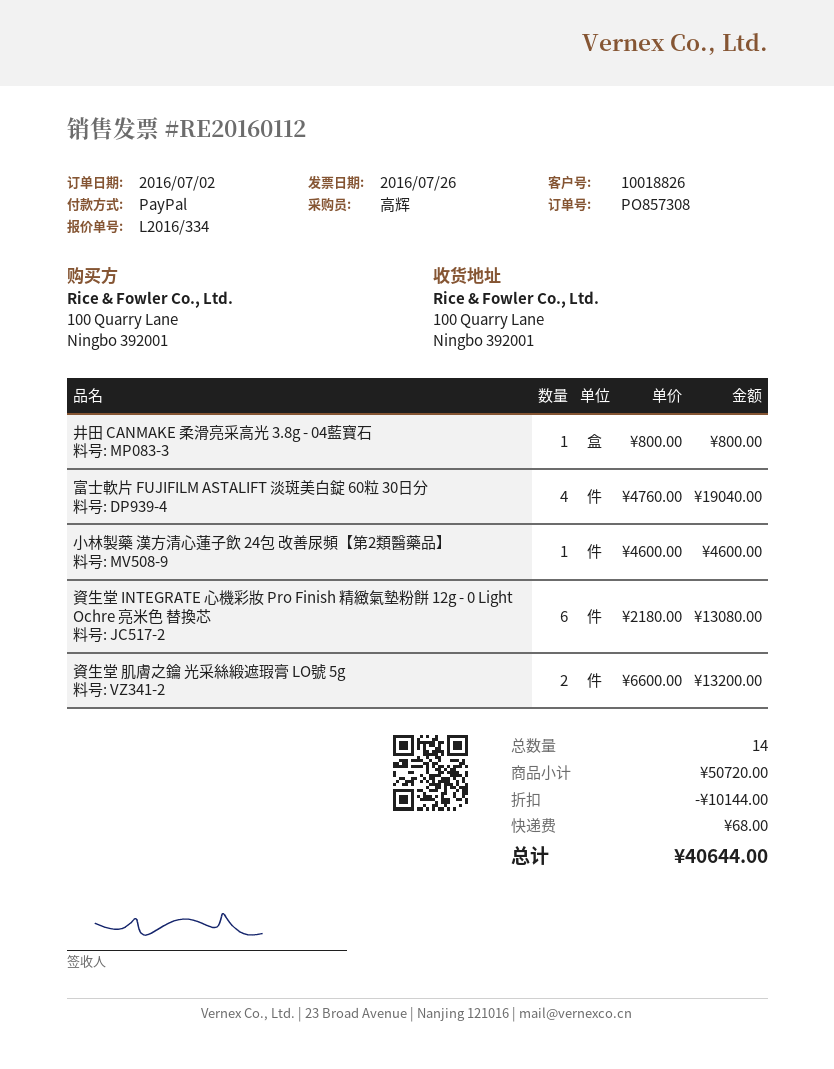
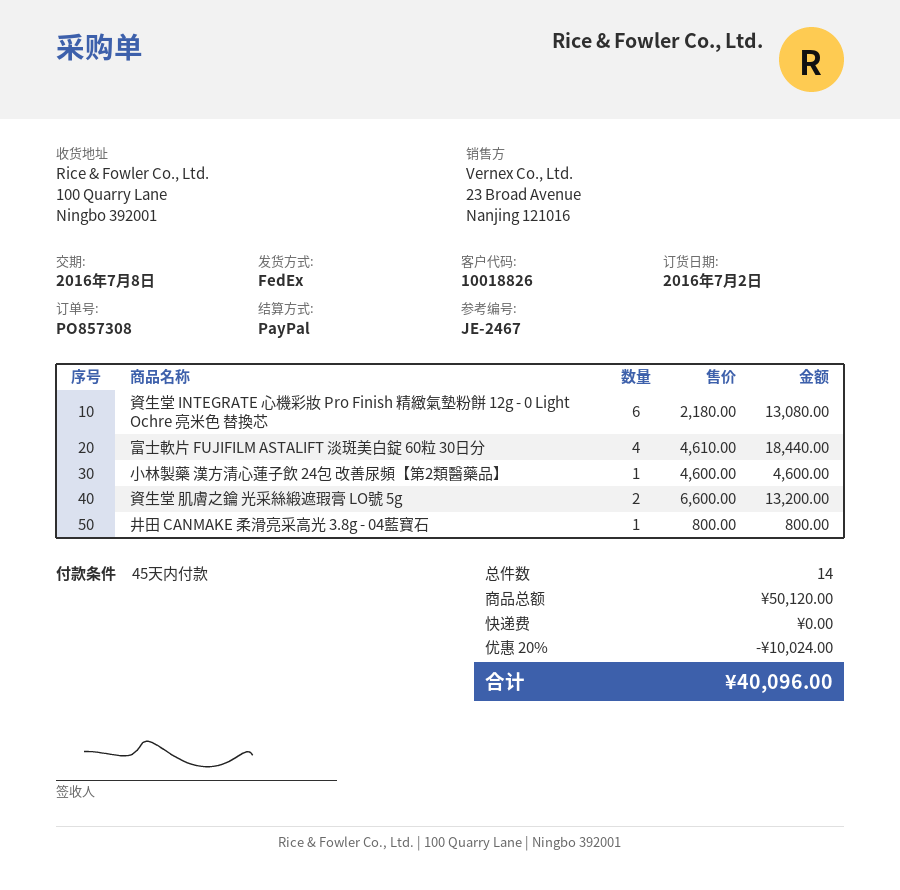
富士軟片 FUJIFILM ASTALIFT 淡斑美白錠 60粒 30日分: 4 x 4760.00 = 19040.00 -> 4 x 4610.00 = 18440.00
subtotal: 50720.00 -> 50120.00
discount: 10144.00 -> 10024.00
shipping: 68.00 -> 0.00
total: 40644.00 -> 40096.00

